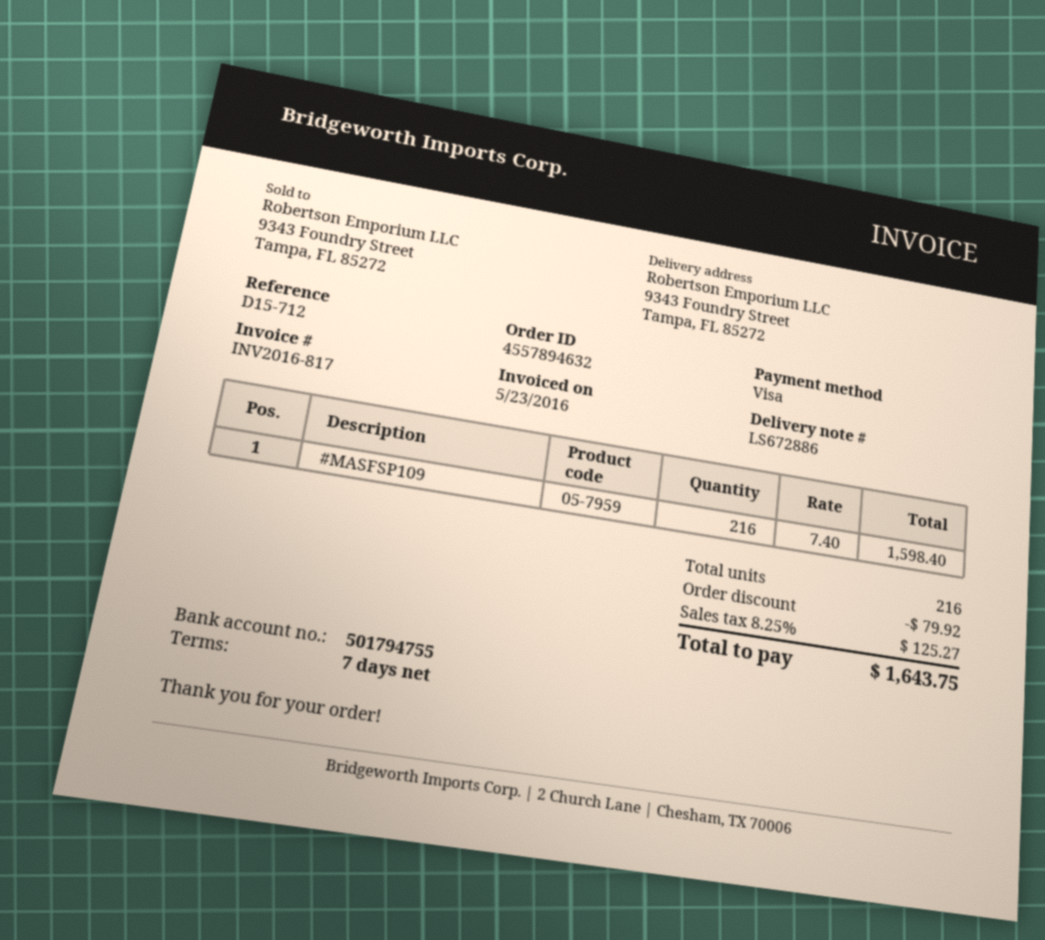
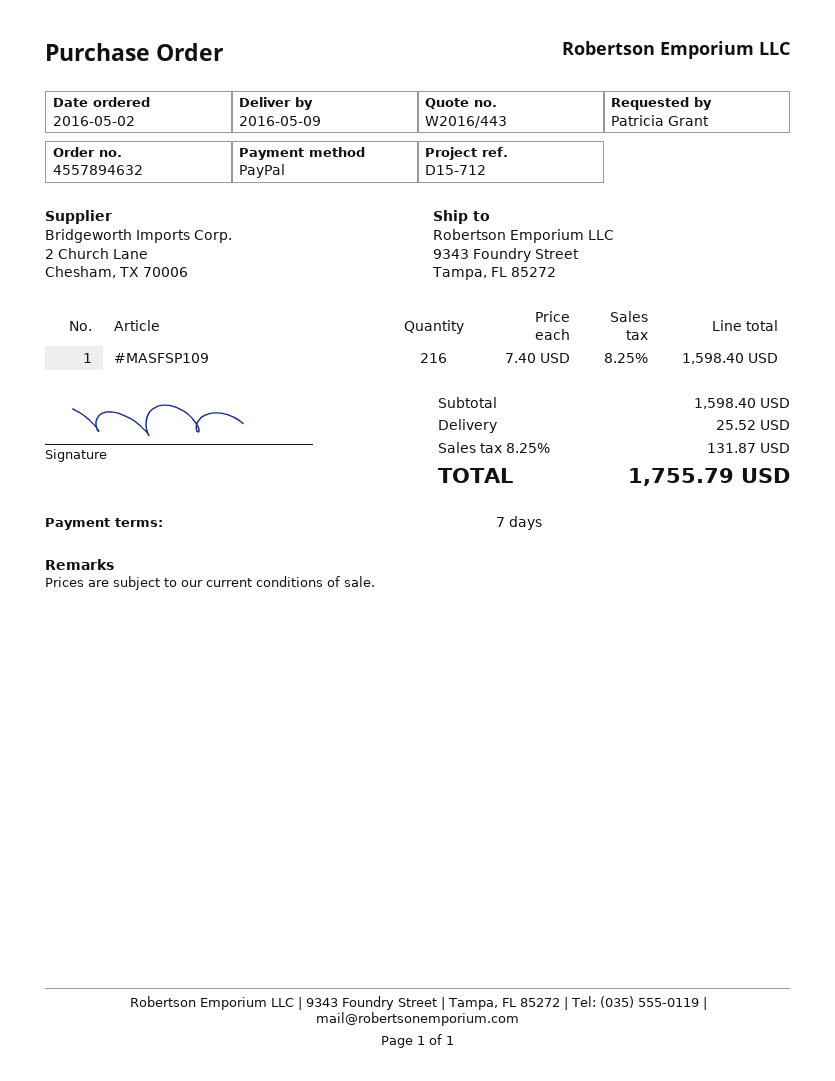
payment method: Visa -> PayPal
discount: 79.92 -> none
shipping: none -> 25.52
tax: 8.25% = 125.27 -> 8.25% = 131.87
total: 1643.75 -> 1755.79

